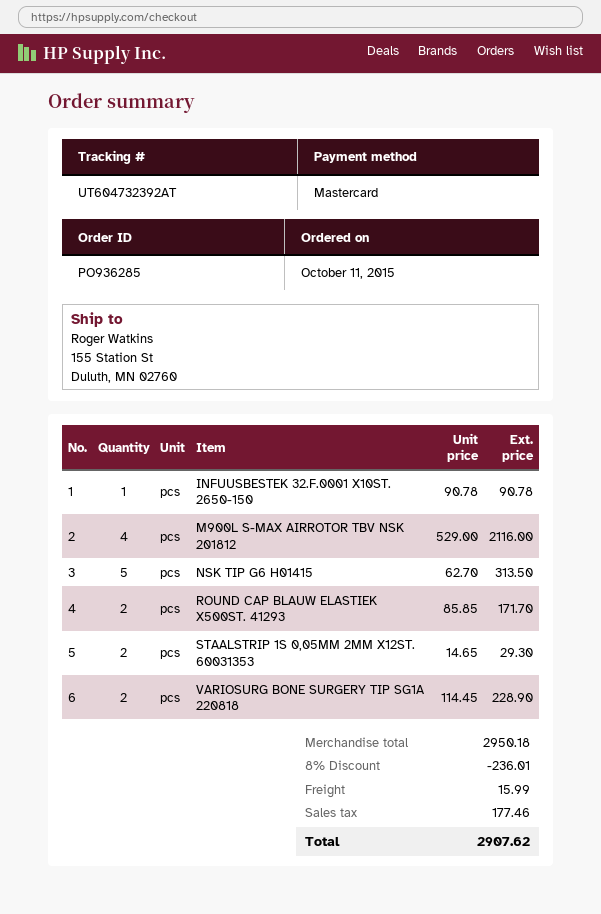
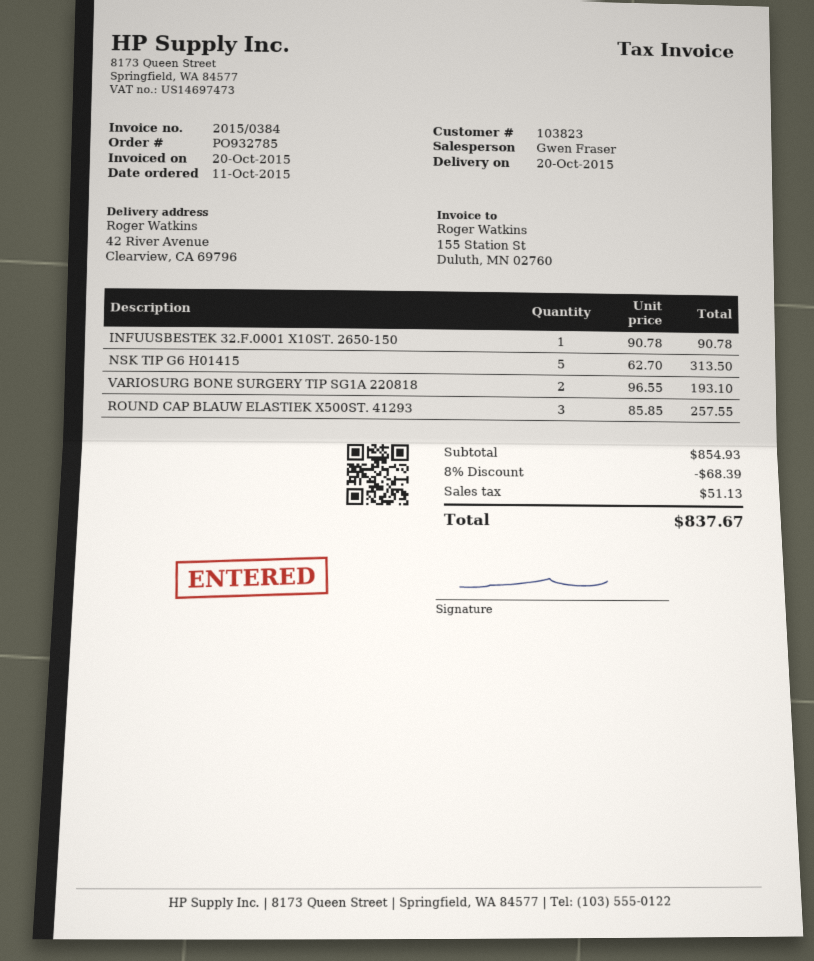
order number: PO936285 -> PO932785
ship to: 155 Station St, Duluth, MN 02760 -> 42 River Avenue, Clearview, CA 69796
M900L S-MAX AIRROTOR TBV NSK 201812: 4 x 529.00 = 2116.00 -> none
ROUND CAP BLAUW ELASTIEK X500ST. 41293: 2 x 85.85 = 171.70 -> 3 x 85.85 = 257.55
STAALSTRIP 1S 0,05MM 2MM X12ST. 60031353: 2 x 14.65 = 29.30 -> none
VARIOSURG BONE SURGERY TIP SG1A 220818: 2 x 114.45 = 228.90 -> 2 x 96.55 = 193.10
subtotal: 2950.18 -> 854.93
discount: 8% = 236.01 -> 8% = 68.39
shipping: 15.99 -> none
tax: 177.46 -> 51.13
total: 2907.62 -> 837.67

